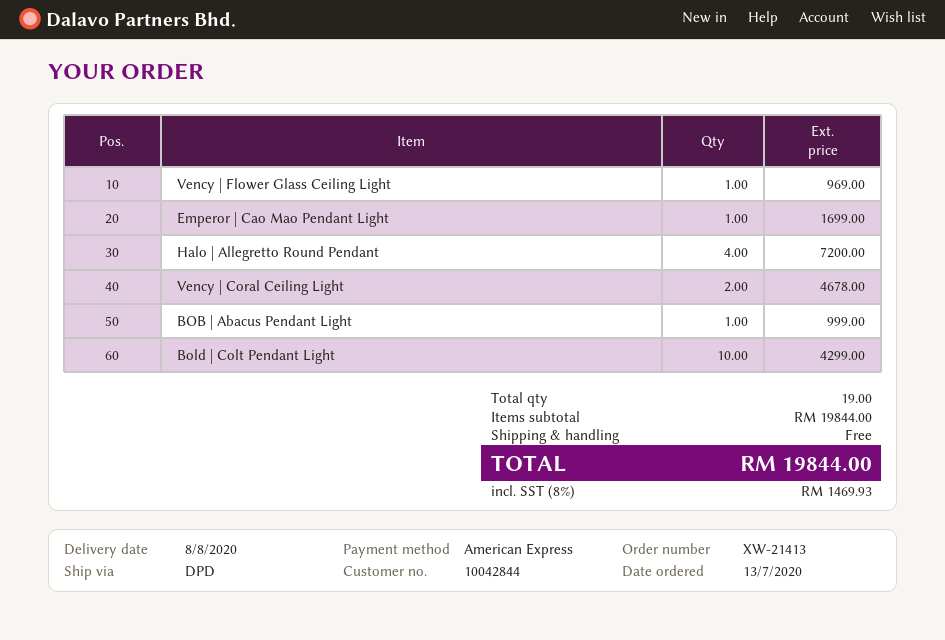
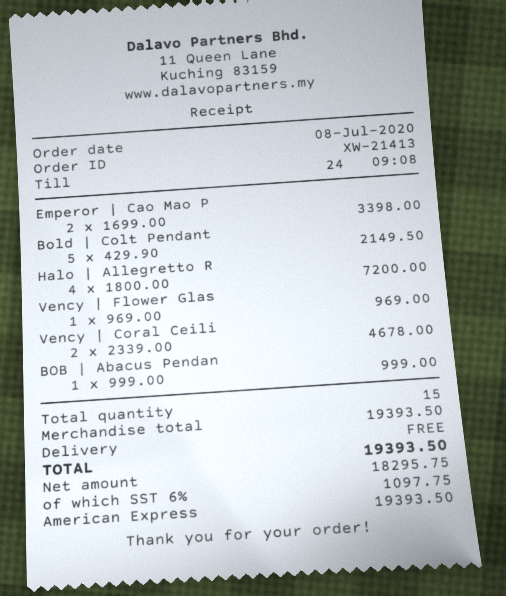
order date: 2020-07-13 -> 2020-07-08
Emperor | Cao Mao Pendant Light: 1 for 1699.00 -> 2 for 3398.00
Bold | Colt Pendant Light: 10 for 4299.00 -> 5 for 2149.50
total quantity: 19 -> 15
subtotal: 19844.00 -> 19393.50
tax: 8% = 1469.93 -> 6% = 1097.75
total: 19844.00 -> 19393.50

